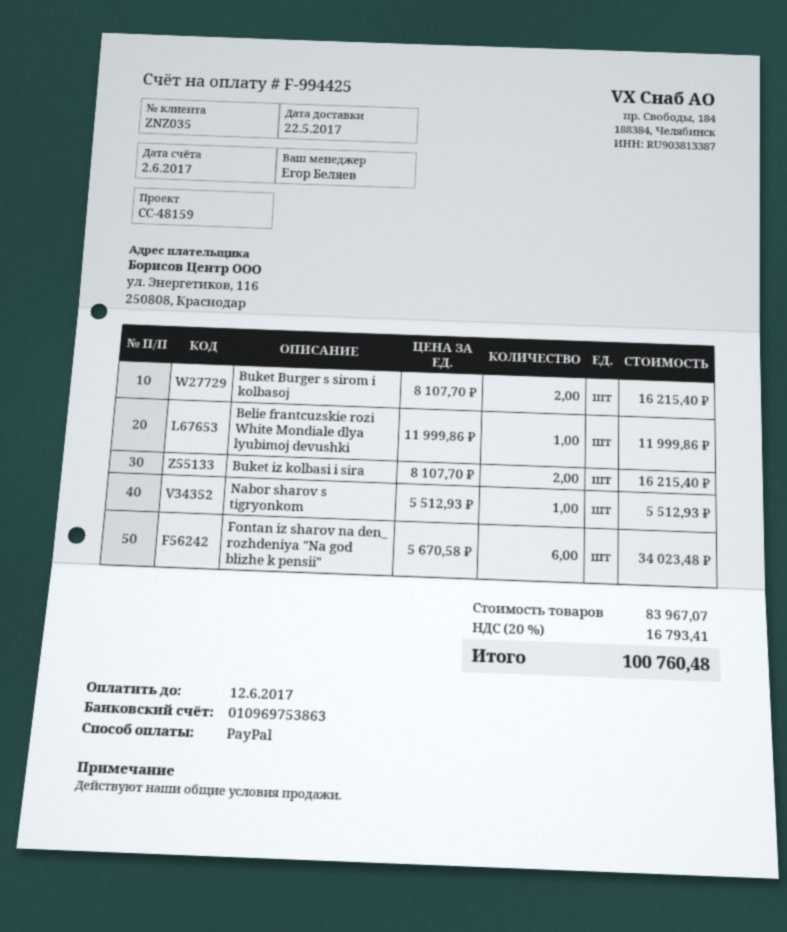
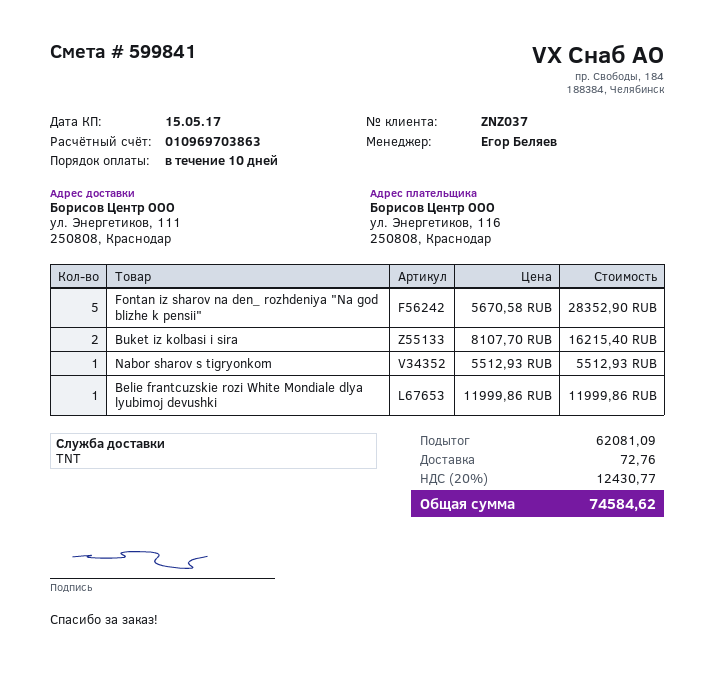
customer number: ZNZ035 -> ZNZ037
bank account: 010969753863 -> 010969703863
Buket Burger s sirom i kolbasoj: 2 x 8107.70 = 16215.40 -> none
Fontan iz sharov na den_ rozhdeniya "Na god blizhe k pensii": 6 x 5670.58 = 34023.48 -> 5 x 5670.58 = 28352.90
subtotal: 83967.07 -> 62081.09
shipping: none -> 72.76
tax: 20% = 16793.41 -> 20% = 12430.77
total: 100760.48 -> 74584.62

